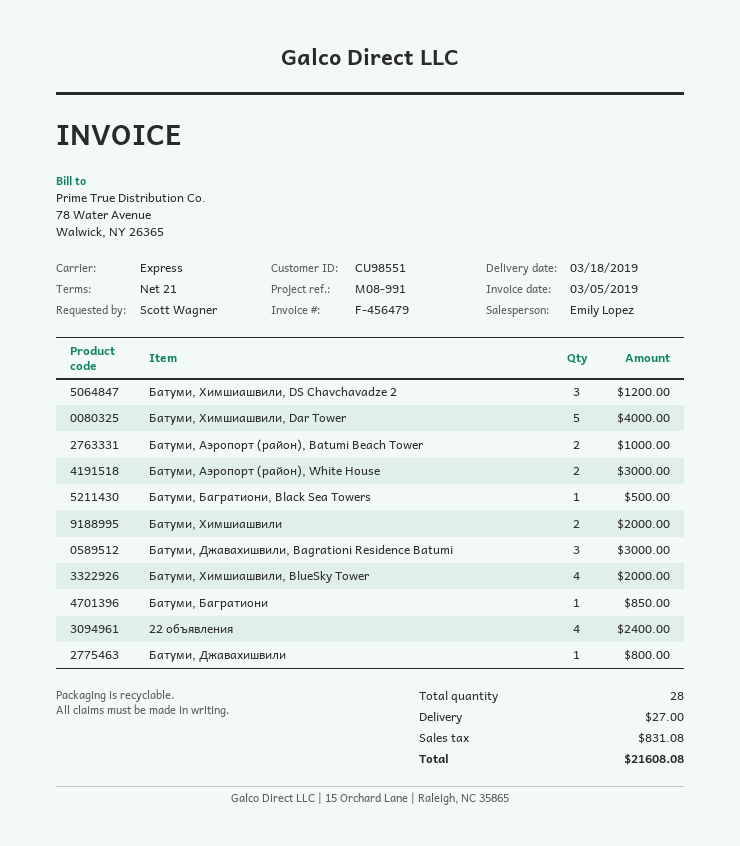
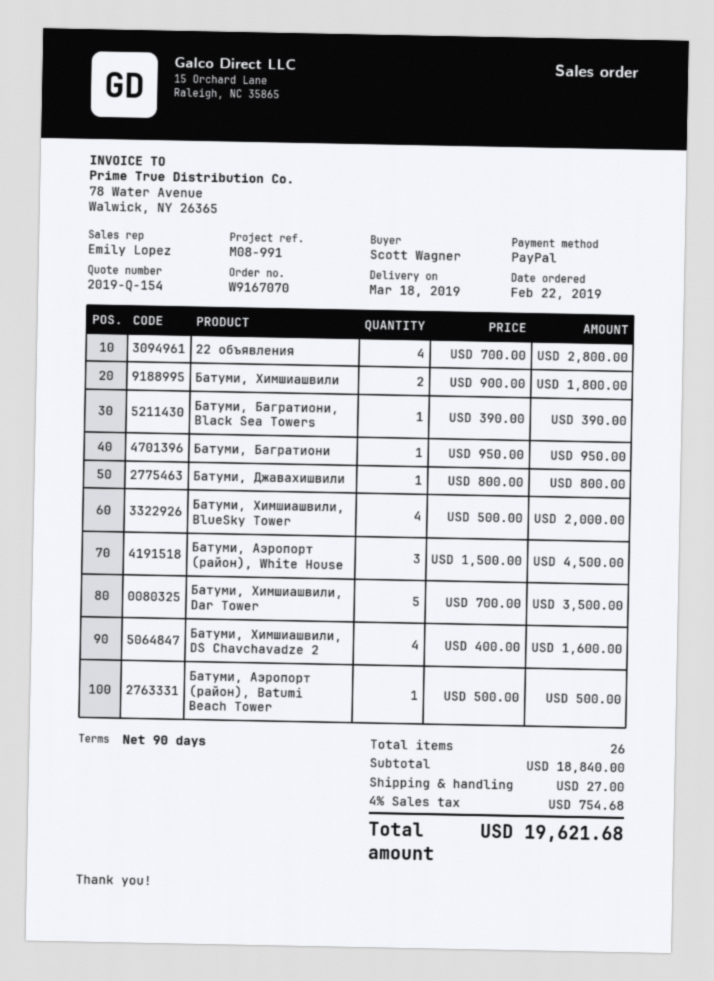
payment terms: 21 days -> 90 days
Батуми, Химшиашвили, DS Chavchavadze 2: 3 for 1200.00 -> 4 for 1600.00
Батуми, Химшиашвили, Dar Tower: 5 for 4000.00 -> 5 for 3500.00
Батуми, Аэропорт (район), Batumi Beach Tower: 2 for 1000.00 -> 1 for 500.00
Батуми, Аэропорт (район), White House: 2 for 3000.00 -> 3 for 4500.00
Батуми, Багратиони, Black Sea Towers: 1 for 500.00 -> 1 for 390.00
Батуми, Химшиашвили: 2 for 2000.00 -> 2 for 1800.00
Батуми, Джавахишвили, Bagrationi Residence Batumi: 3 for 3000.00 -> none
Батуми, Багратиони: 1 for 850.00 -> 1 for 950.00
22 объявления: 4 for 2400.00 -> 4 for 2800.00
total quantity: 28 -> 26
tax: 831.08 -> 754.68
total: 21608.08 -> 19621.68

